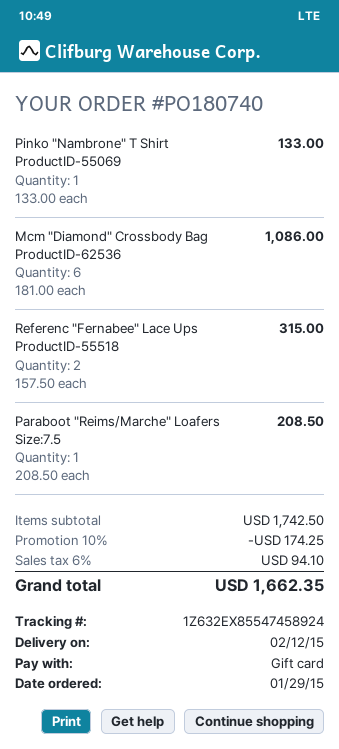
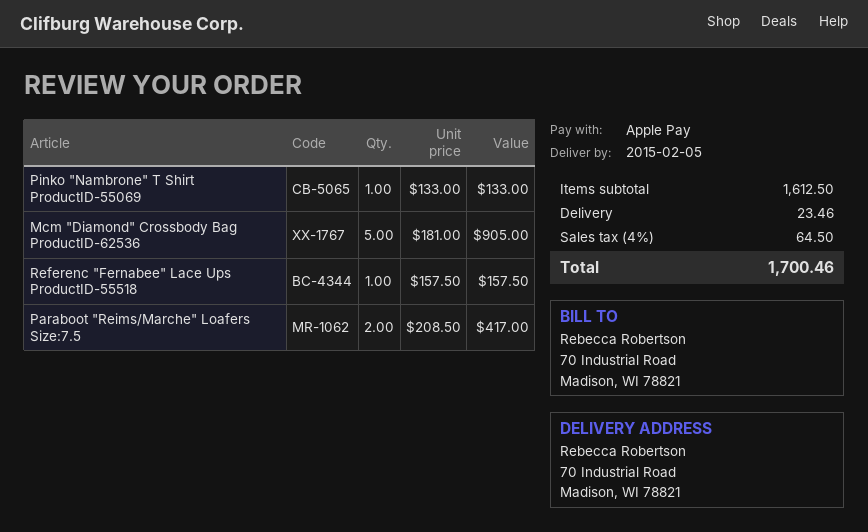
delivery date: 2015-02-12 -> 2015-02-05
payment method: gift card -> Apple Pay
Mcm "Diamond" Crossbody Bag ProductID-62536: 6 x 181.00 = 1086.00 -> 5 x 181.00 = 905.00
Referenc "Fernabee" Lace Ups ProductID-55518: 2 x 157.50 = 315.00 -> 1 x 157.50 = 157.50
Paraboot "Reims/Marche" Loafers Size:7.5: 1 x 208.50 = 208.50 -> 2 x 208.50 = 417.00
subtotal: 1742.50 -> 1612.50
discount: 10% = 174.25 -> none
shipping: none -> 23.46
tax: 6% = 94.10 -> 4% = 64.50
total: 1662.35 -> 1700.46

